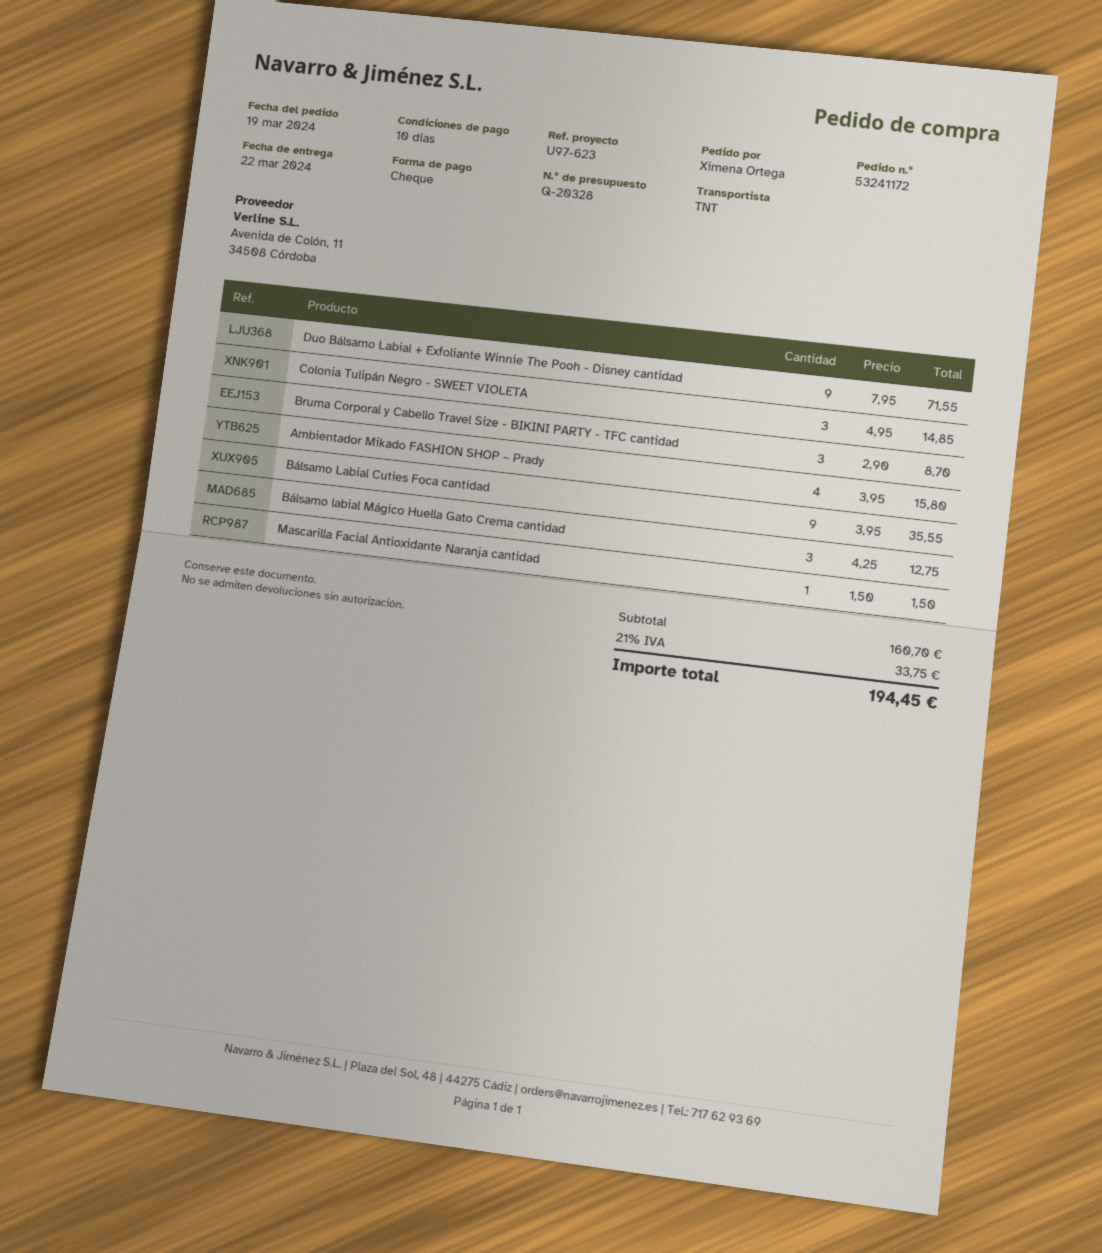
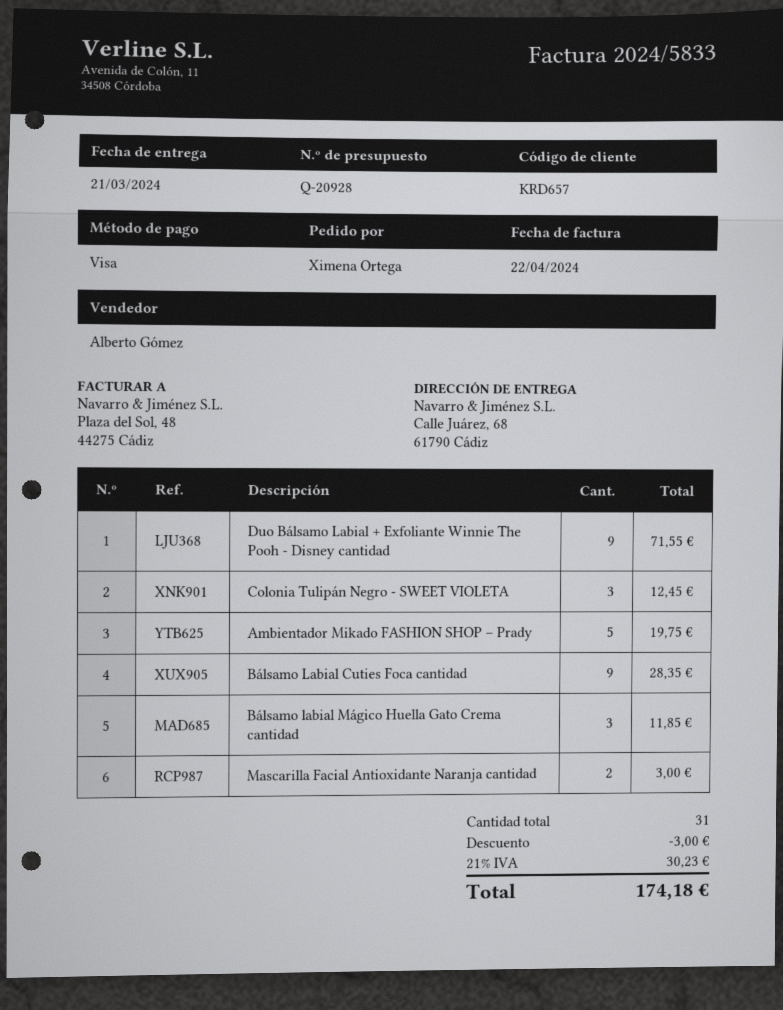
quote number: Q-20328 -> Q-20928
delivery date: 2024-03-22 -> 2024-03-21
payment method: cheque -> Visa
Colonia Tulipán Negro - SWEET VIOLETA: 3 for 14.85 -> 3 for 12.45
Bruma Corporal y Cabello Travel Size - BIKINI PARTY - TFC cantidad: 3 for 8.70 -> none
Ambientador Mikado FASHION SHOP – Prady: 4 for 15.80 -> 5 for 19.75
Bálsamo Labial Cuties Foca cantidad: 9 for 35.55 -> 9 for 28.35
Bálsamo labial Mágico Huella Gato Crema cantidad: 3 for 12.75 -> 3 for 11.85
Mascarilla Facial Antioxidante Naranja cantidad: 1 for 1.50 -> 2 for 3.00
discount: none -> 3.00
tax: 21% = 33.75 -> 21% = 30.23
total: 194.45 -> 174.18

